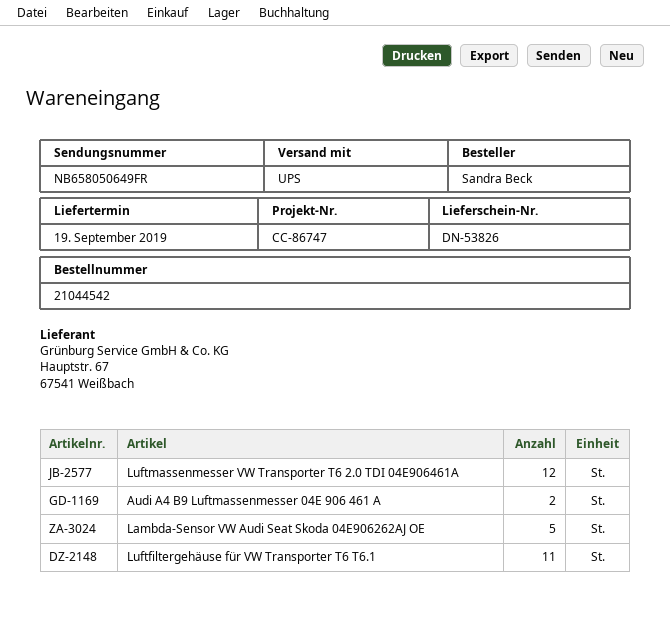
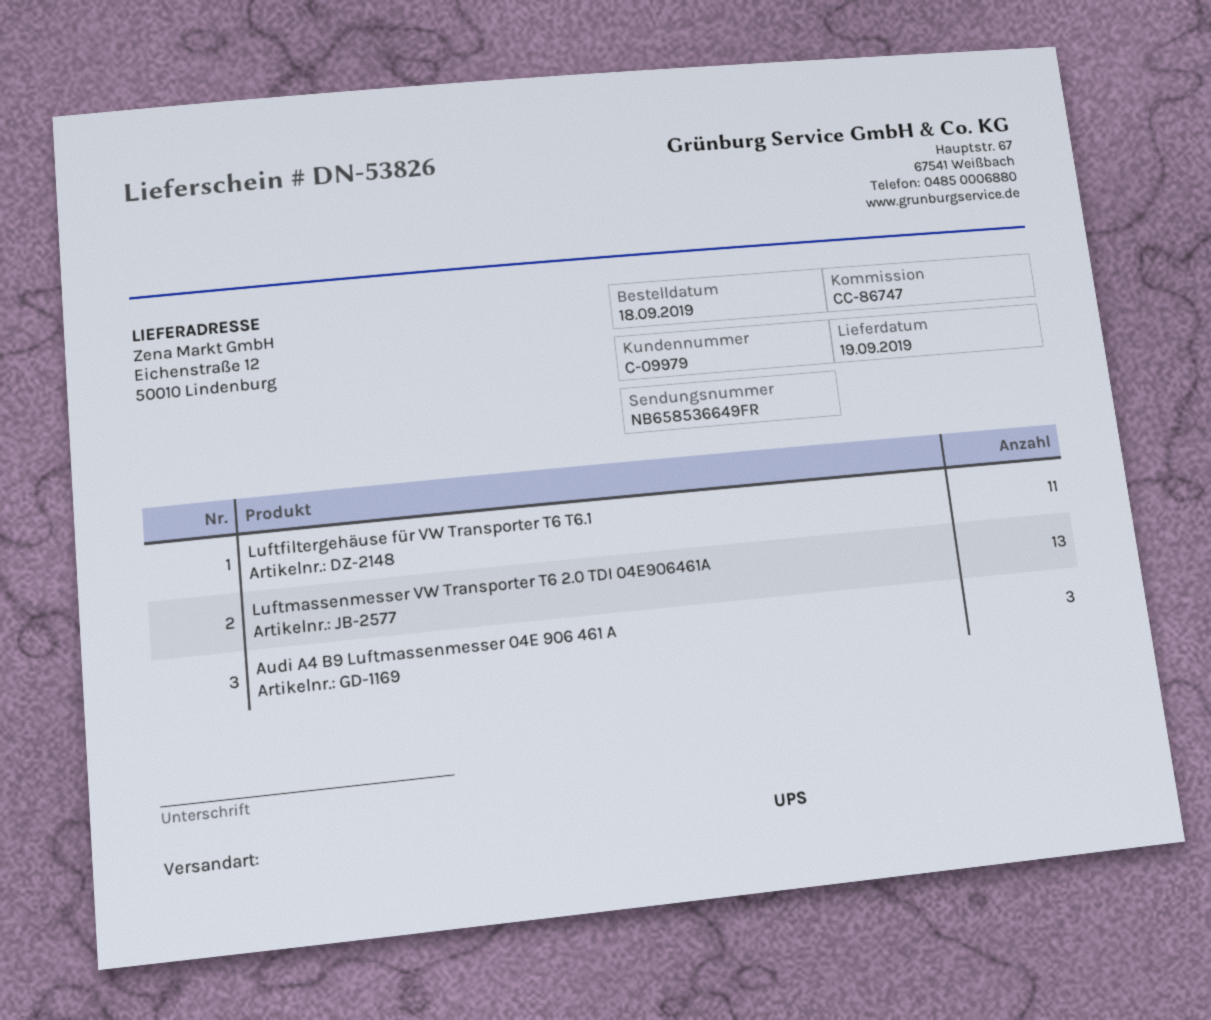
tracking number: NB658050649FR -> NB658536649FR
Luftmassenmesser VW Transporter T6 2.0 TDI 04E906461A: 12 -> 13
Audi A4 B9 Luftmassenmesser 04E 906 461 A: 2 -> 3
Lambda-Sensor VW Audi Seat Skoda 04E906262AJ OE: 5 -> none

